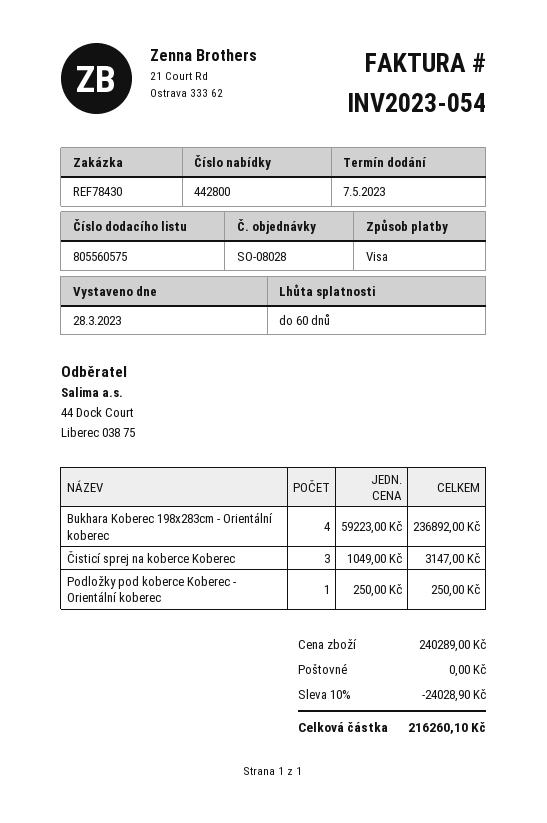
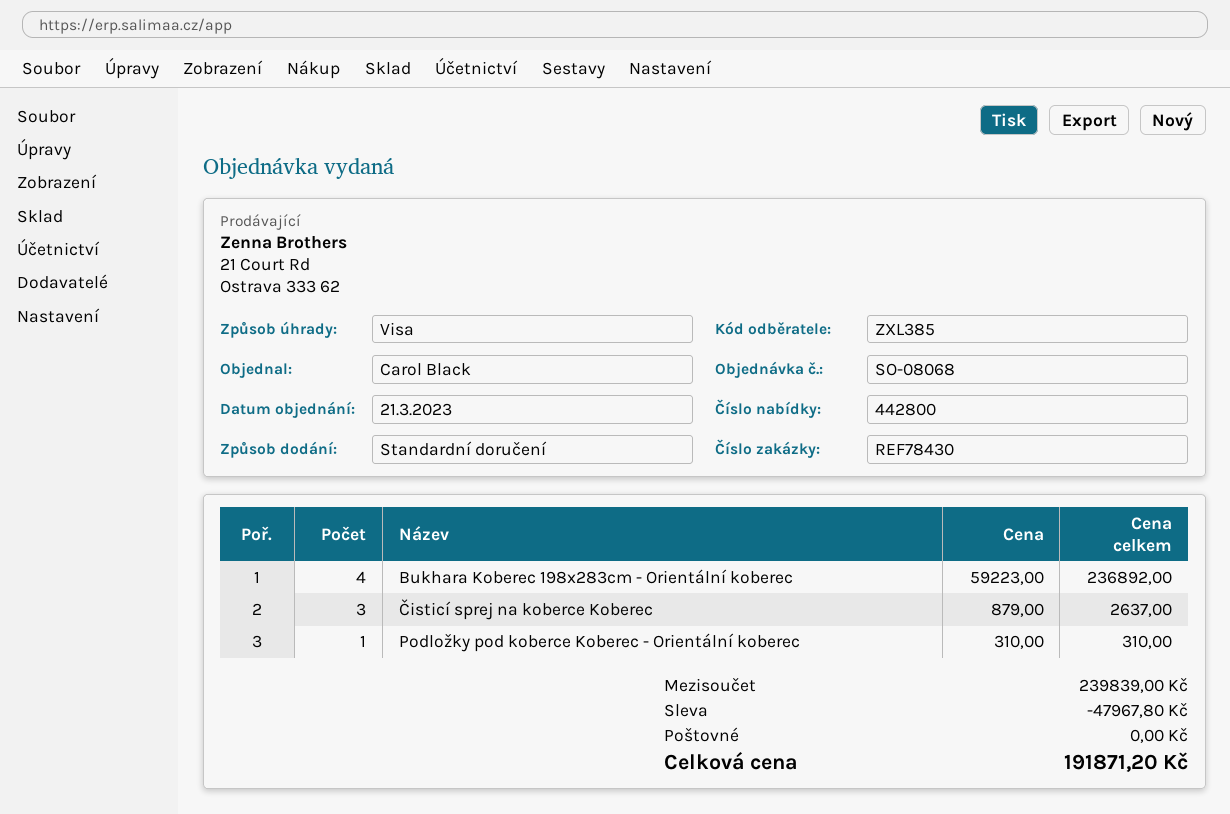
order number: SO-08028 -> SO-08068
Čisticí sprej na koberce Koberec: 3 x 1049.00 = 3147.00 -> 3 x 879.00 = 2637.00
Podložky pod koberce Koberec - Orientální koberec: 1 x 250.00 = 250.00 -> 1 x 310.00 = 310.00
subtotal: 240289.00 -> 239839.00
discount: 24028.90 -> 47967.80
total: 216260.10 -> 191871.20

